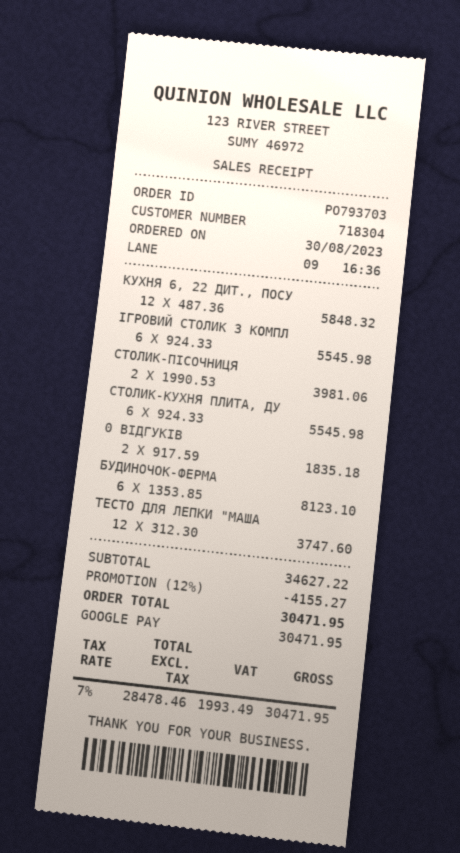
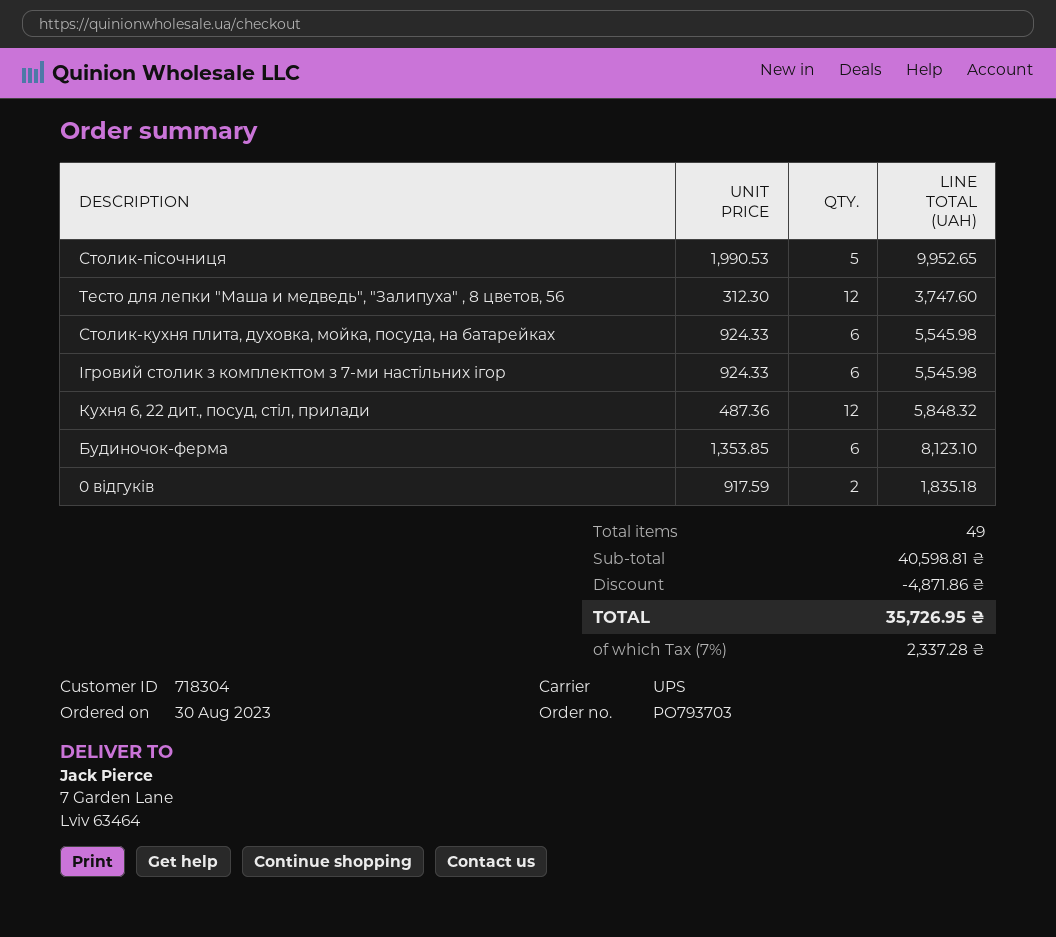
СТОЛИК-ПІСОЧНИЦЯ: 2 x 1990.53 = 3981.06 -> 5 x 1990.53 = 9952.65
subtotal: 34627.22 -> 40598.81
discount: 4155.27 -> 4871.86
tax: 7% = 1993.49 -> 7% = 2337.28
total: 30471.95 -> 35726.95

